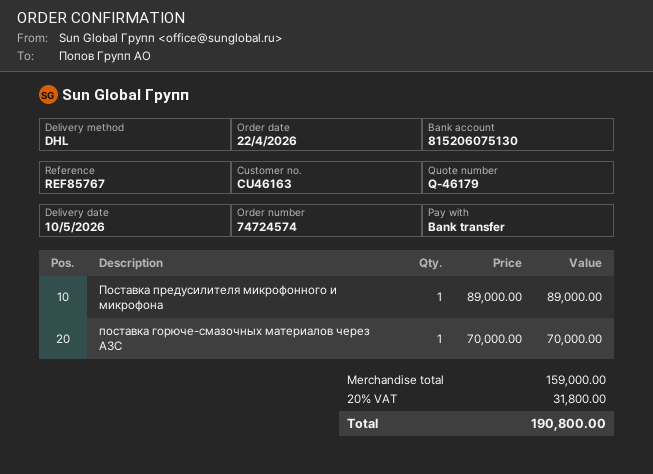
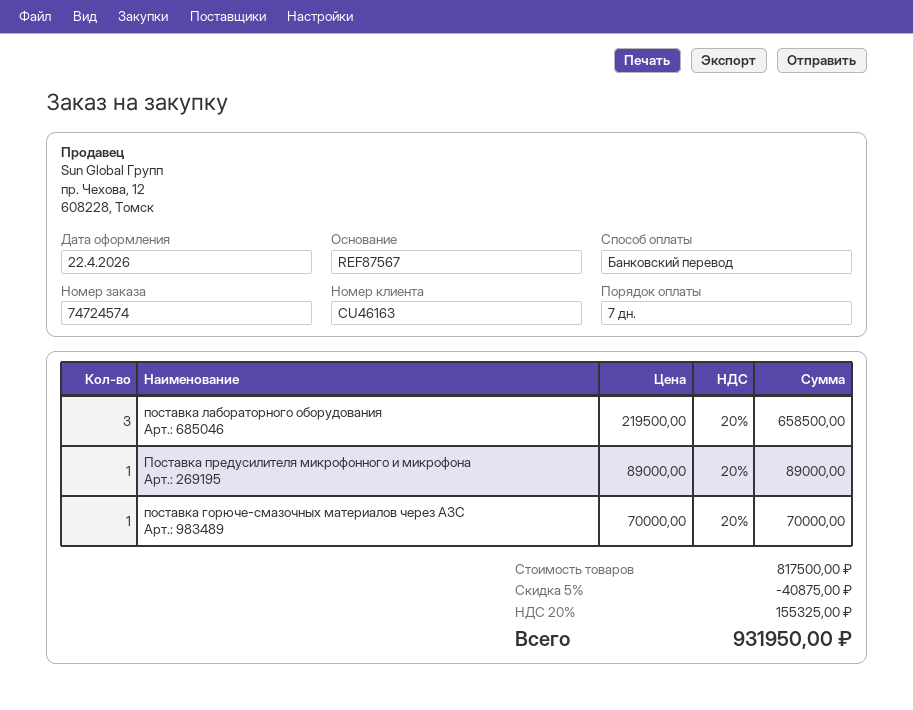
reference: REF85767 -> REF87567
поставка лабораторного оборудования: none -> 3 x 219500.00 = 658500.00
subtotal: 159000.00 -> 817500.00
discount: none -> 5% = 40875.00
tax: 20% = 31800.00 -> 20% = 155325.00
total: 190800.00 -> 931950.00

